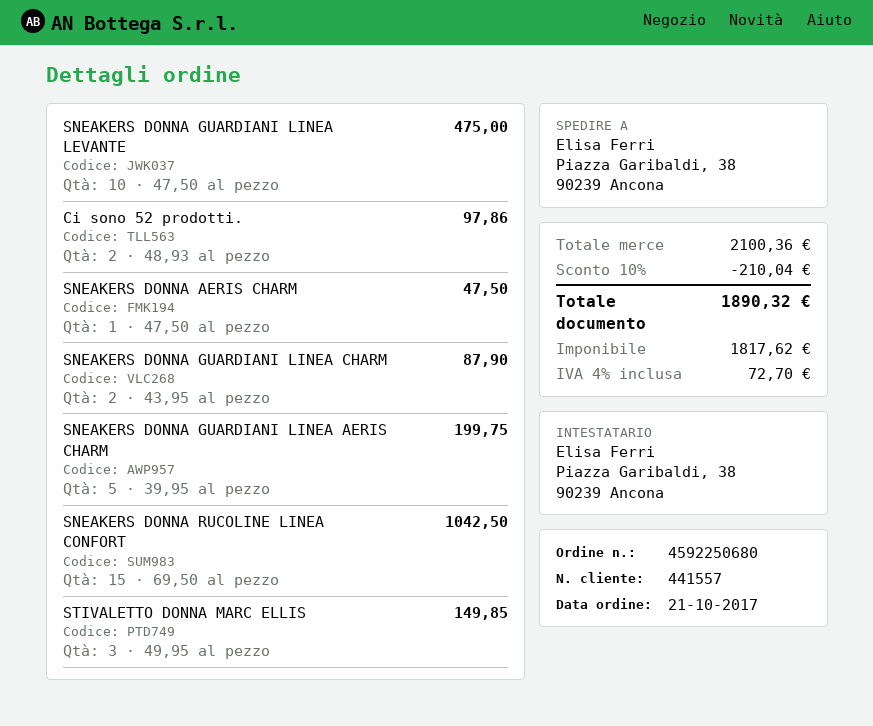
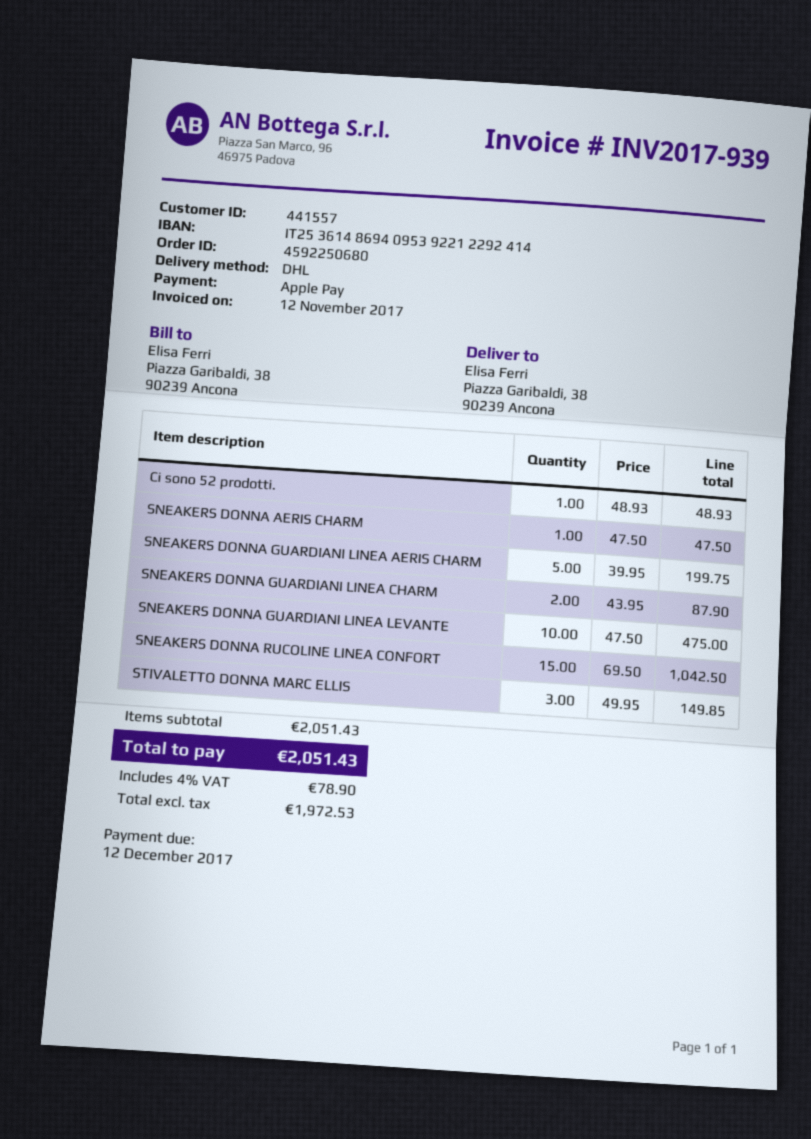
Ci sono 52 prodotti.: 2 x 48.93 = 97.86 -> 1 x 48.93 = 48.93
subtotal: 2100.36 -> 2051.43
discount: 10% = 210.04 -> none
net: 1817.62 -> 1972.53
tax: 4% = 72.70 -> 4% = 78.90
total: 1890.32 -> 2051.43

